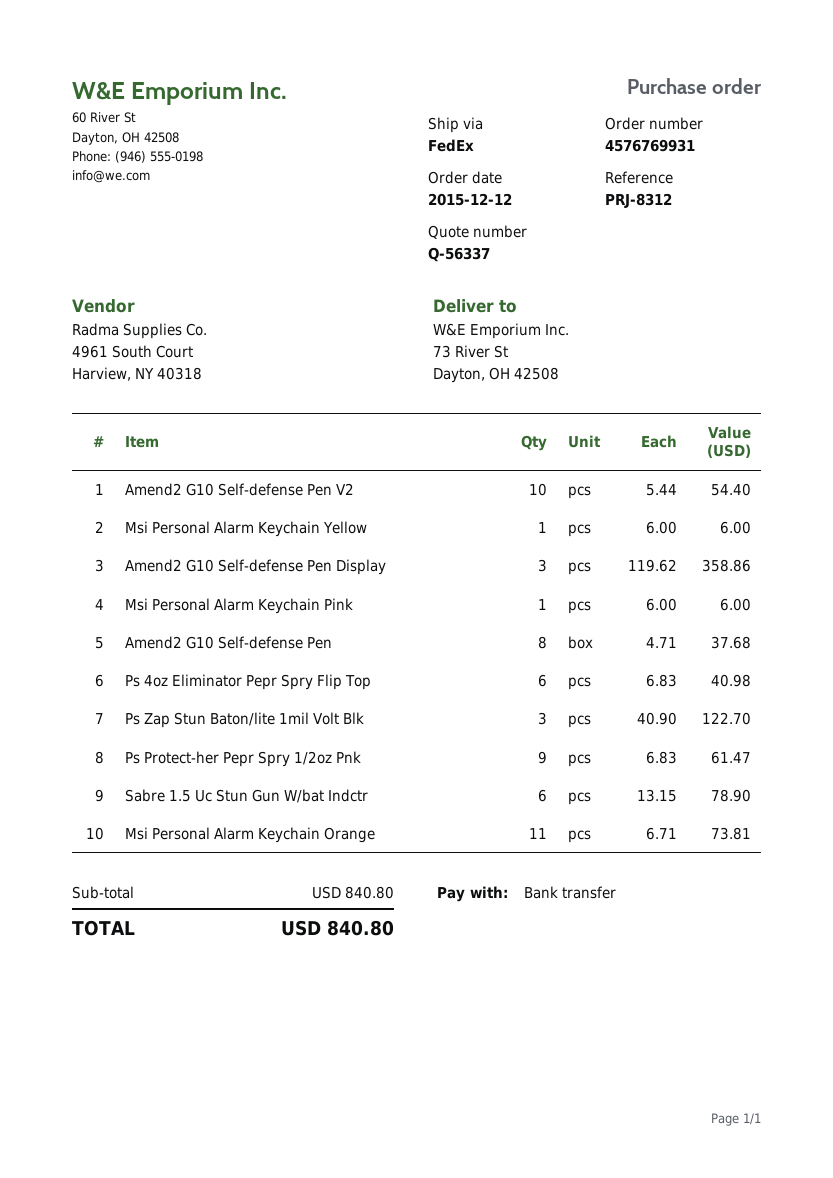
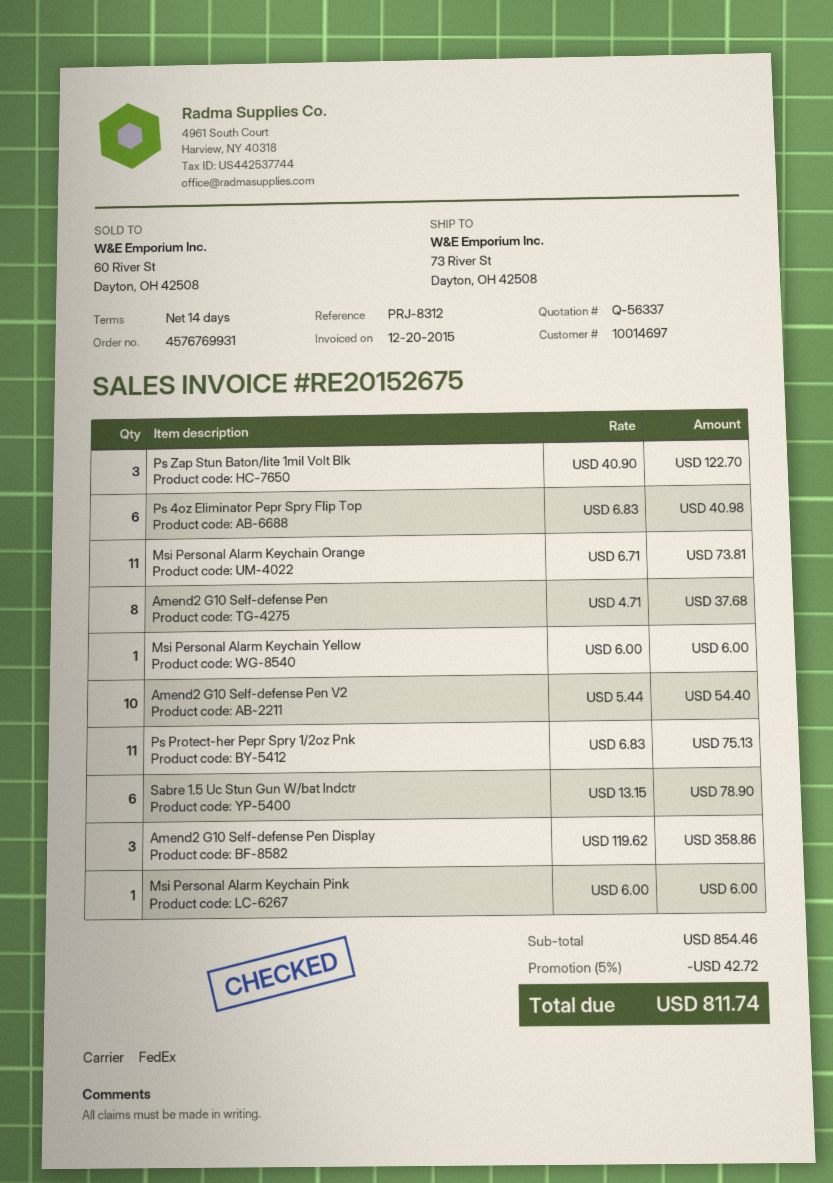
Ps Protect-her Pepr Spry 1/2oz Pnk: 9 x 6.83 = 61.47 -> 11 x 6.83 = 75.13
subtotal: 840.80 -> 854.46
discount: none -> 5% = 42.72
total: 840.80 -> 811.74

